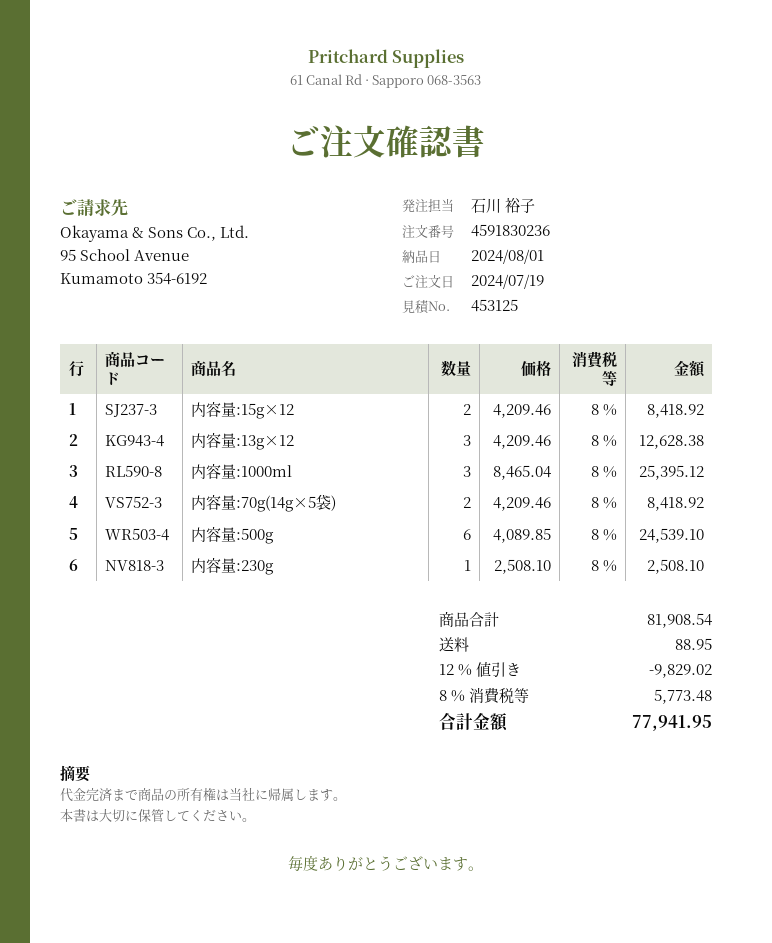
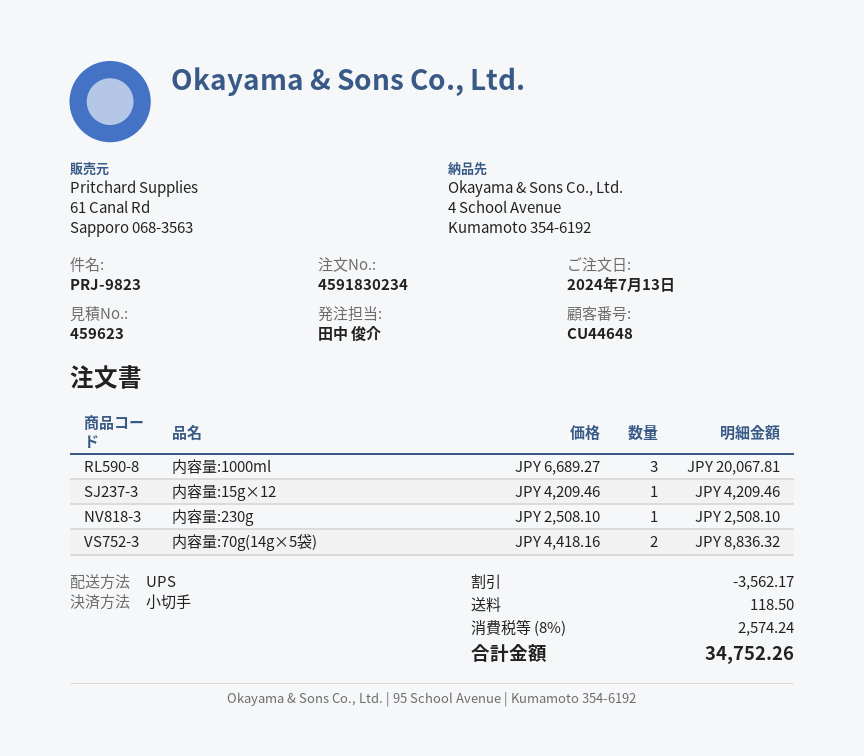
quote number: 453125 -> 459623
order number: 4591830236 -> 4591830234
order date: 2024-07-19 -> 2024-07-13
ordered by: 石川 裕子 -> 田中 俊介
内容量:15g×12: 2 x 4209.46 = 8418.92 -> 1 x 4209.46 = 4209.46
内容量:13g×12: 3 x 4209.46 = 12628.38 -> none
内容量:1000ml: 3 x 8465.04 = 25395.12 -> 3 x 6689.27 = 20067.81
内容量:70g(14g×5袋): 2 x 4209.46 = 8418.92 -> 2 x 4418.16 = 8836.32
内容量:500g: 6 x 4089.85 = 24539.10 -> none
discount: 9829.02 -> 3562.17
shipping: 88.95 -> 118.50
tax: 8% = 5773.48 -> 8% = 2574.24
total: 77941.95 -> 34752.26

